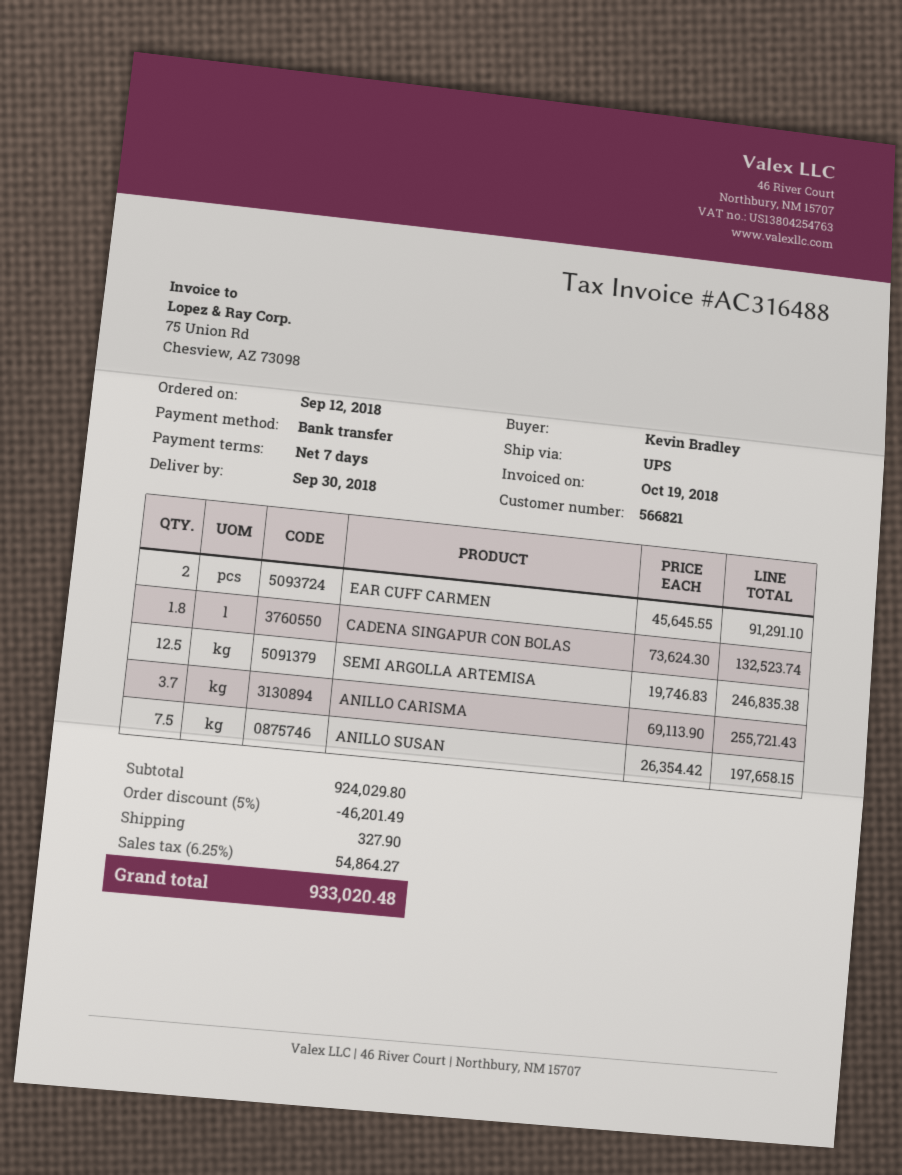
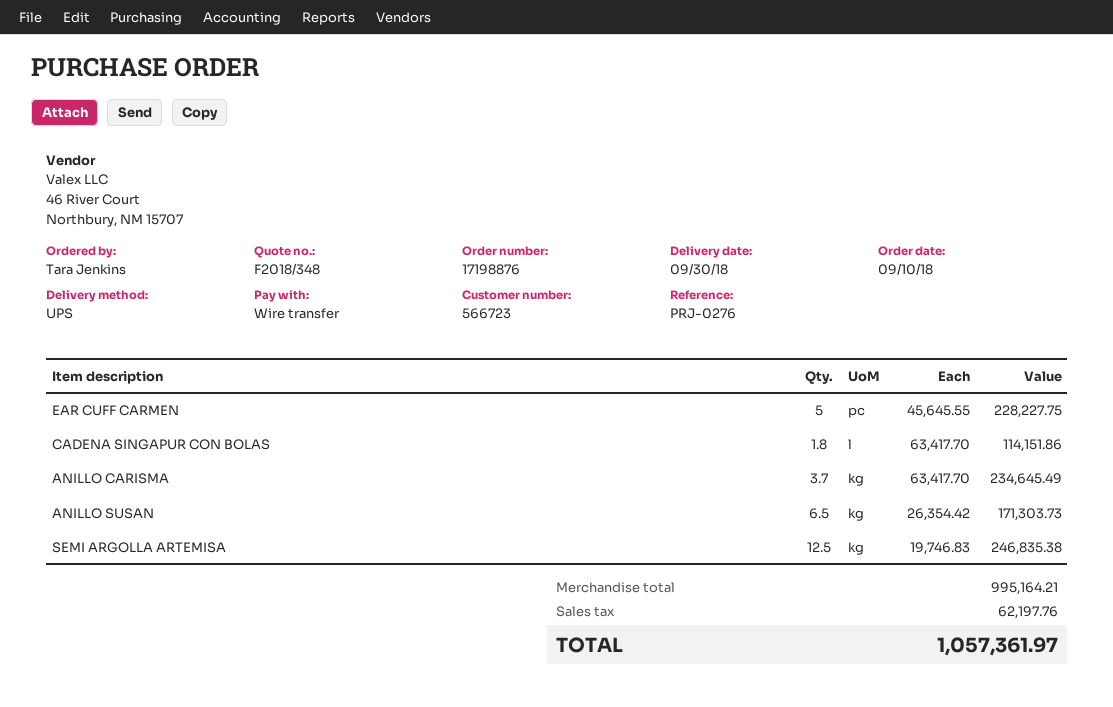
order date: 2018-09-12 -> 2018-09-10
customer number: 566821 -> 566723
ordered by: Kevin Bradley -> Tara Jenkins
EAR CUFF CARMEN: 2 x 45645.55 = 91291.10 -> 5 x 45645.55 = 228227.75
CADENA SINGAPUR CON BOLAS: 1.8 x 73624.30 = 132523.74 -> 1.8 x 63417.70 = 114151.86
ANILLO CARISMA: 3.7 x 69113.90 = 255721.43 -> 3.7 x 63417.70 = 234645.49
ANILLO SUSAN: 7.5 x 26354.42 = 197658.15 -> 6.5 x 26354.42 = 171303.73
subtotal: 924029.80 -> 995164.21
discount: 5% = 46201.49 -> none
shipping: 327.90 -> none
tax: 54864.27 -> 62197.76
total: 933020.48 -> 1057361.97

